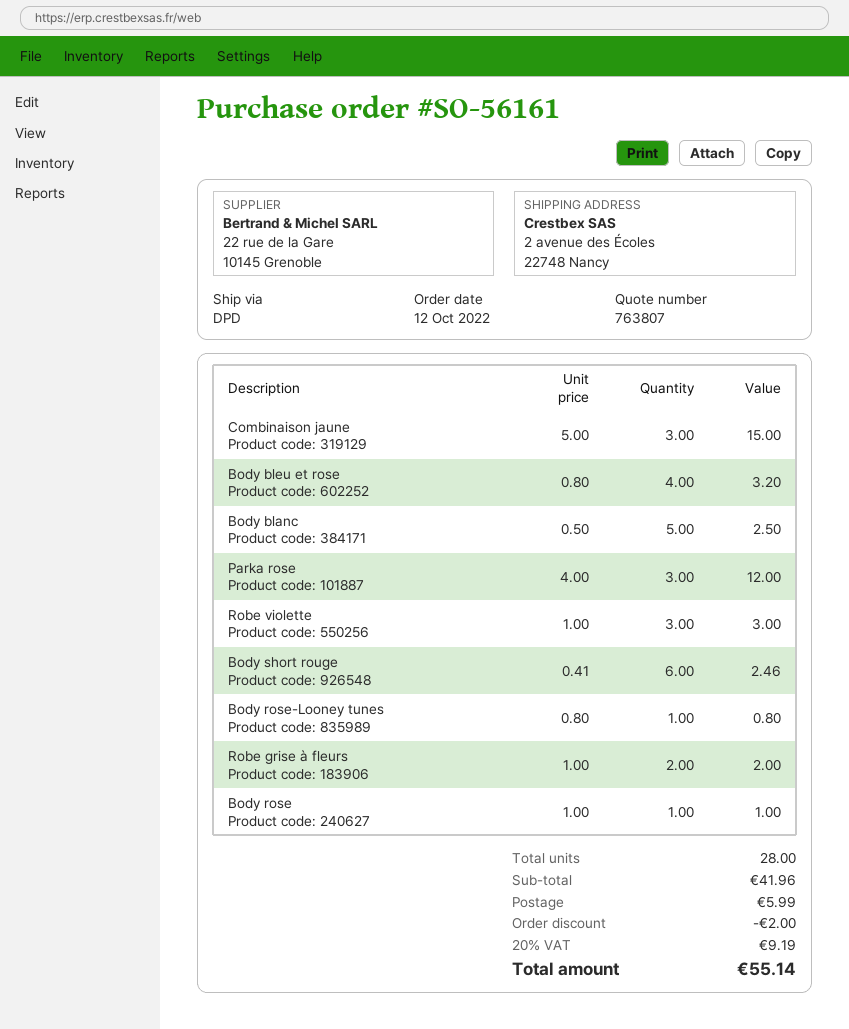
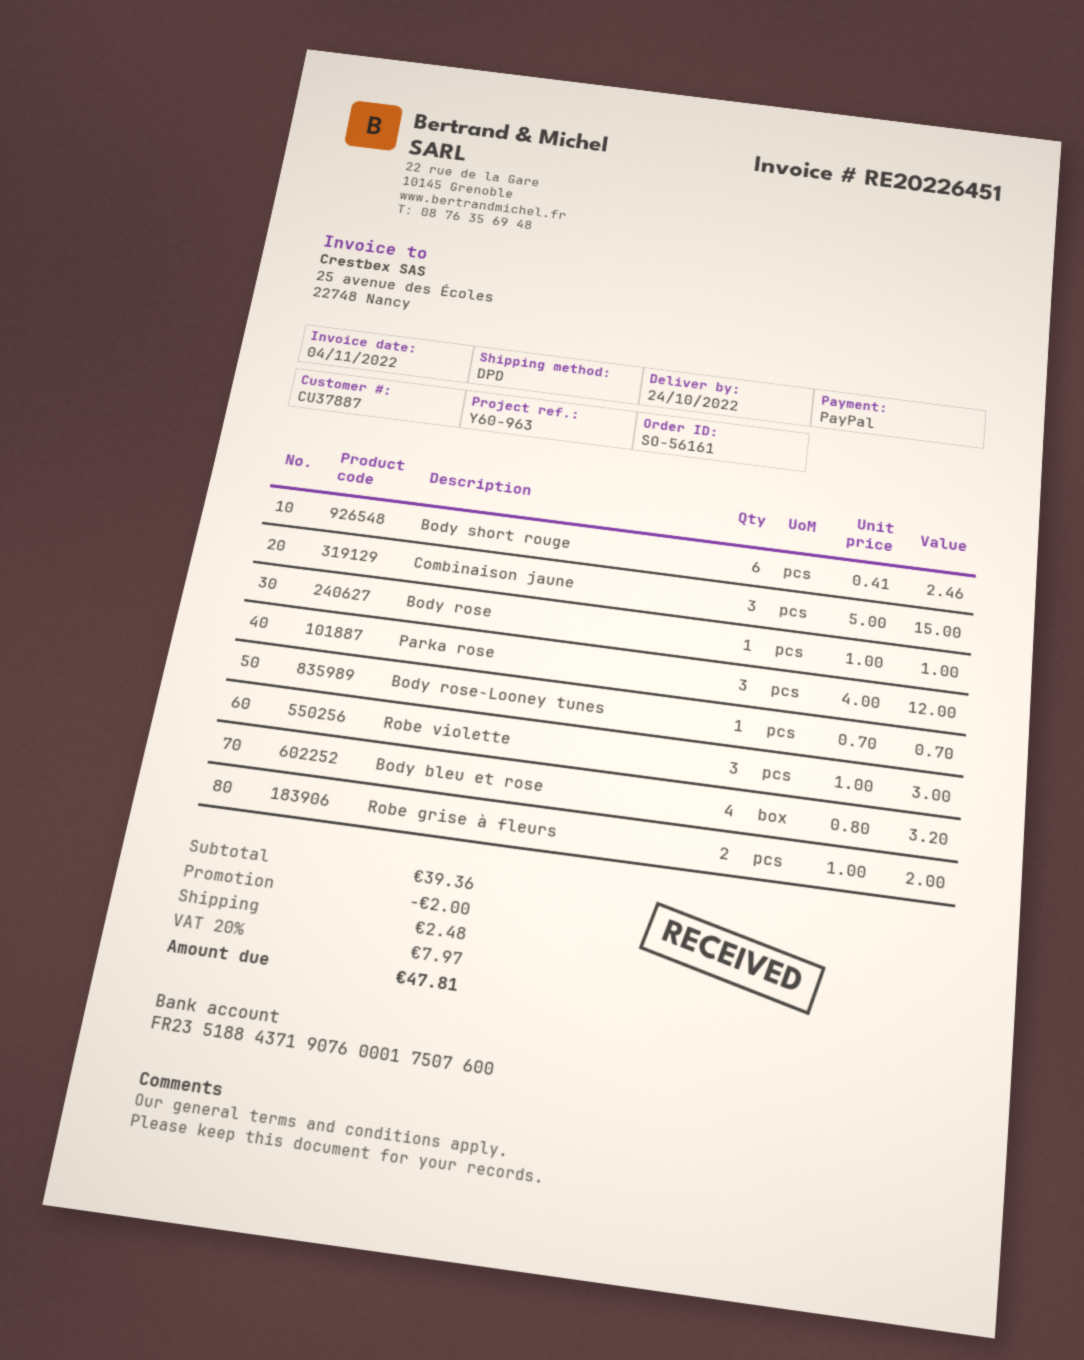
Body blanc: 5 x 0.50 = 2.50 -> none
Body rose-Looney tunes: 1 x 0.80 = 0.80 -> 1 x 0.70 = 0.70
subtotal: 41.96 -> 39.36
shipping: 5.99 -> 2.48
tax: 20% = 9.19 -> 20% = 7.97
total: 55.14 -> 47.81

